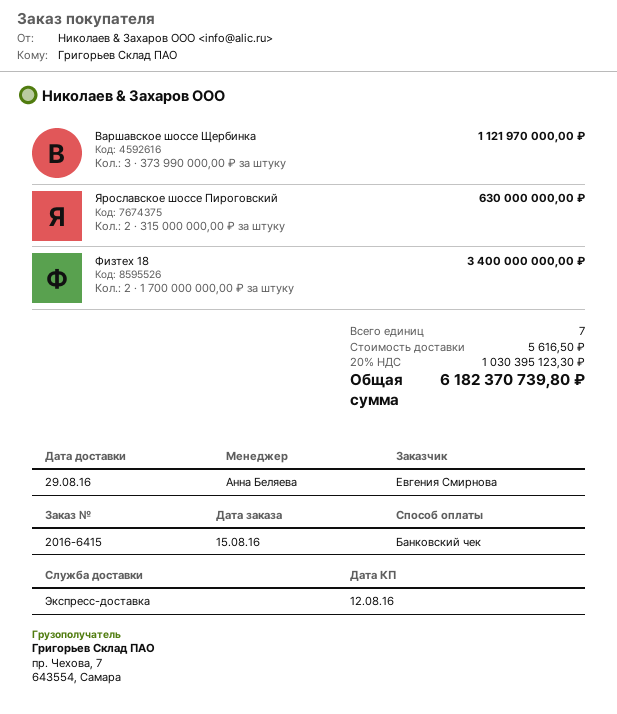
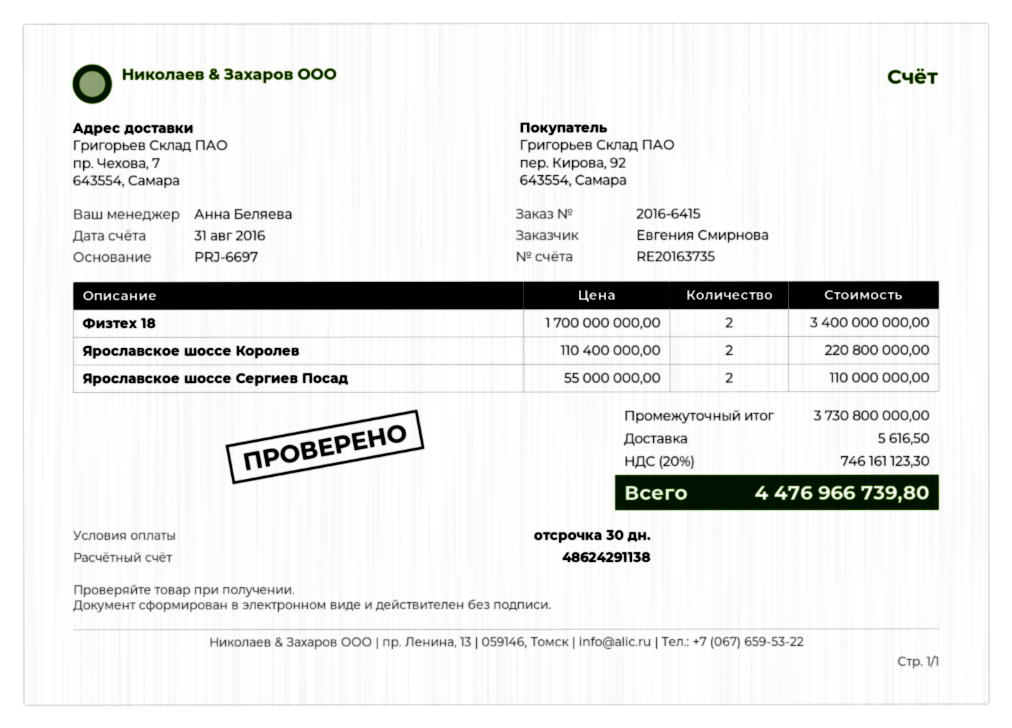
Варшавское шоссе Щербинка: 3 x 373990000.00 = 1121970000.00 -> none
Ярославское шоссе Пироговский: 2 x 315000000.00 = 630000000.00 -> none
Ярославское шоссе Королев: none -> 2 x 110400000.00 = 220800000.00
Ярославское шоссе Сергиев Посад: none -> 2 x 55000000.00 = 110000000.00
tax: 20% = 1030395123.30 -> 20% = 746161123.30
total: 6182370739.80 -> 4476966739.80

